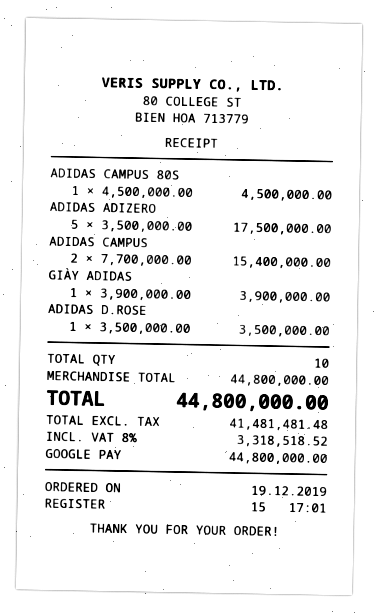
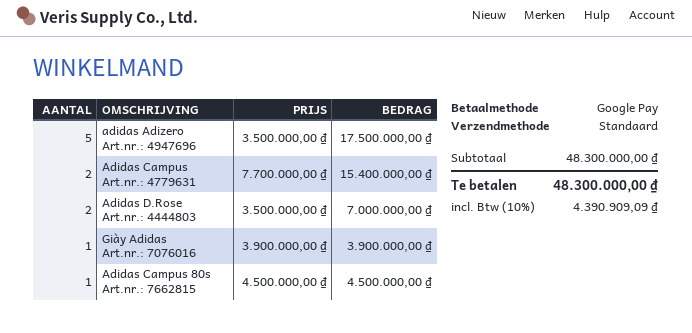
ADIDAS D.ROSE: 1 x 3500000.00 = 3500000.00 -> 2 x 3500000.00 = 7000000.00
subtotal: 44800000.00 -> 48300000.00
tax: 8% = 3318518.52 -> 10% = 4390909.09
total: 44800000.00 -> 48300000.00

